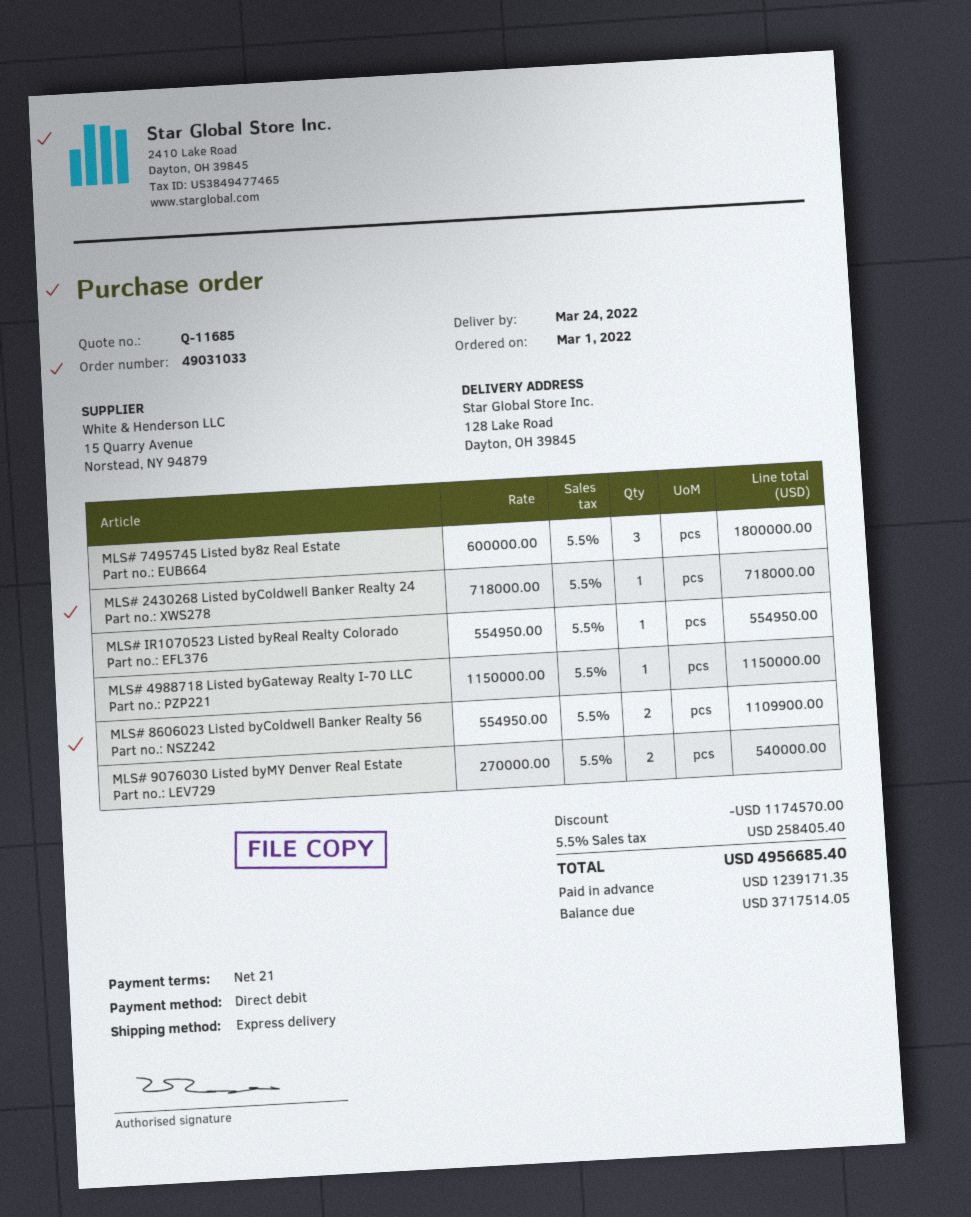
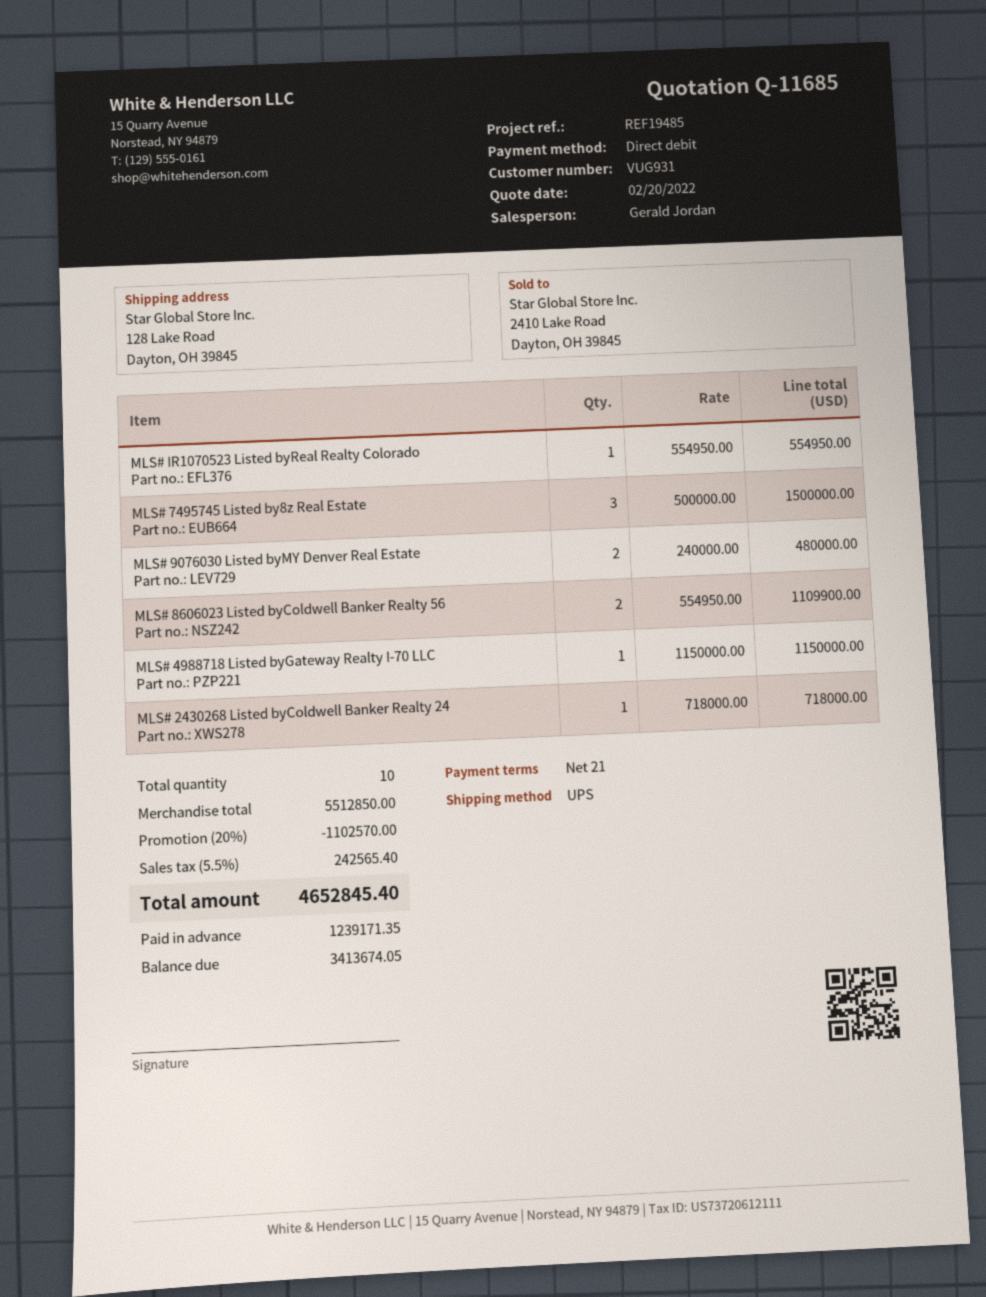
shipping method: express -> UPS
MLS# 7495745 Listed by8z Real Estate: 3 x 600000.00 = 1800000.00 -> 3 x 500000.00 = 1500000.00
MLS# 9076030 Listed byMY Denver Real Estate: 2 x 270000.00 = 540000.00 -> 2 x 240000.00 = 480000.00
discount: 1174570.00 -> 1102570.00
tax: 5.5% = 258405.40 -> 5.5% = 242565.40
total: 4956685.40 -> 4652845.40
balance: 3717514.05 -> 3413674.05

